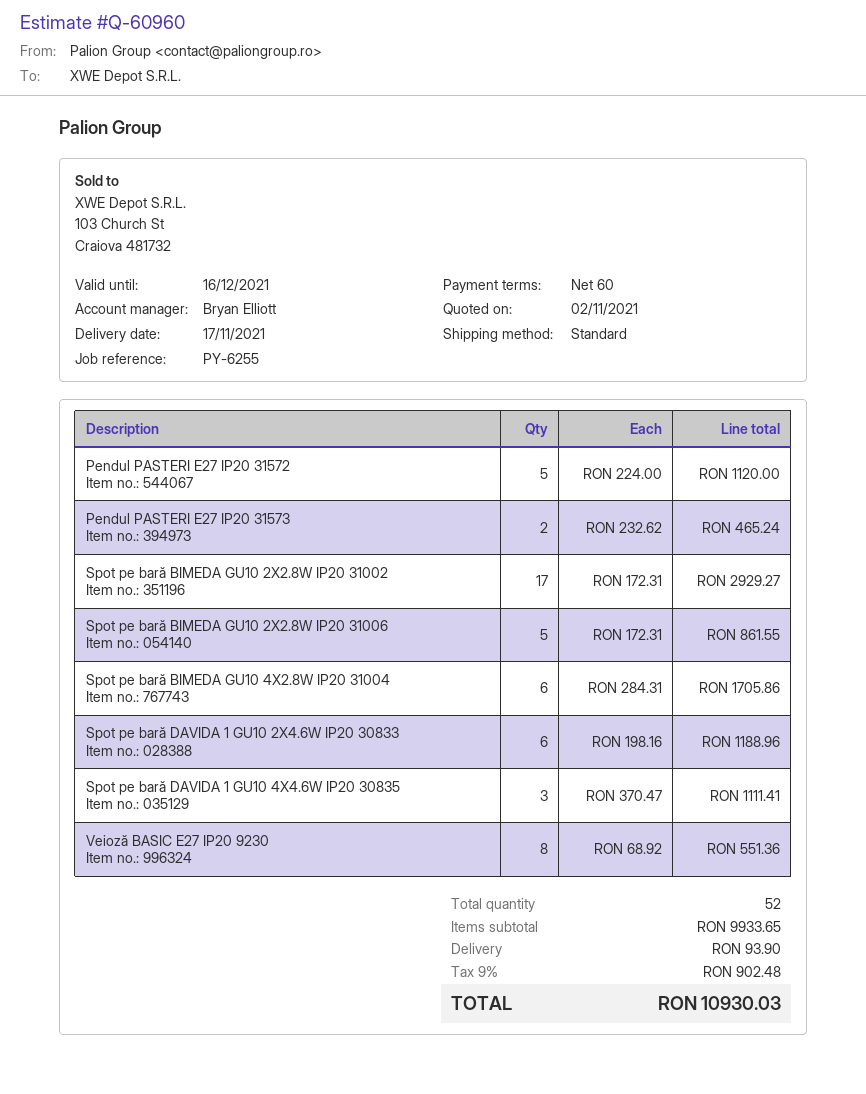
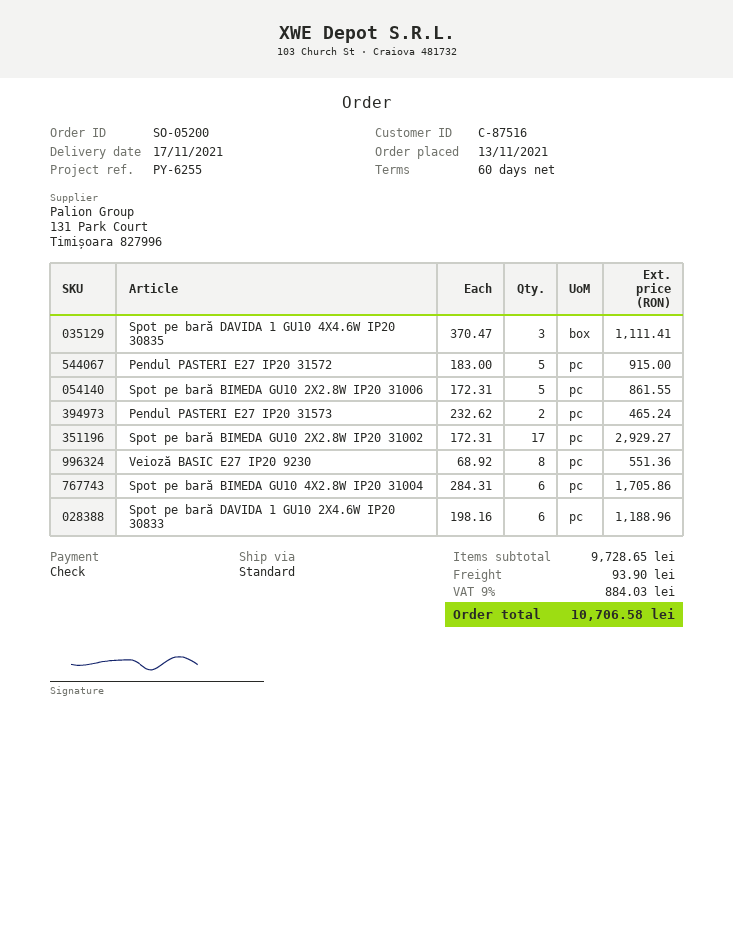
Pendul PASTERI E27 IP20 31572: 5 x 224.00 = 1120.00 -> 5 x 183.00 = 915.00
subtotal: 9933.65 -> 9728.65
tax: 9% = 902.48 -> 9% = 884.03
total: 10930.03 -> 10706.58

